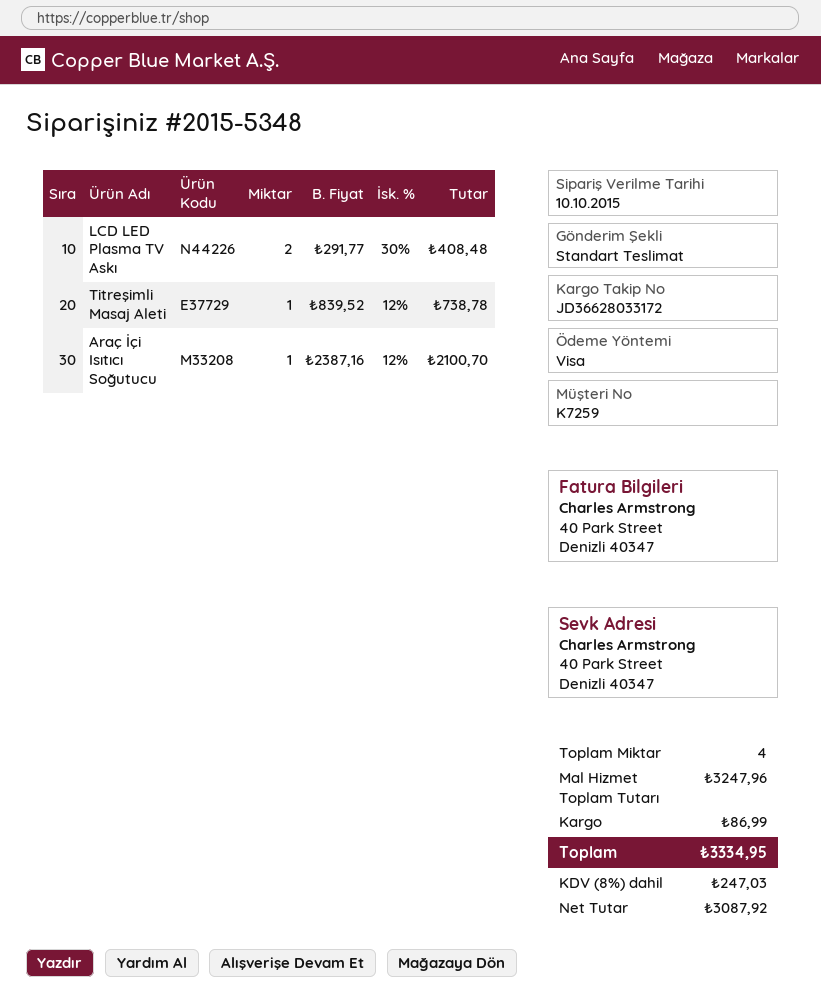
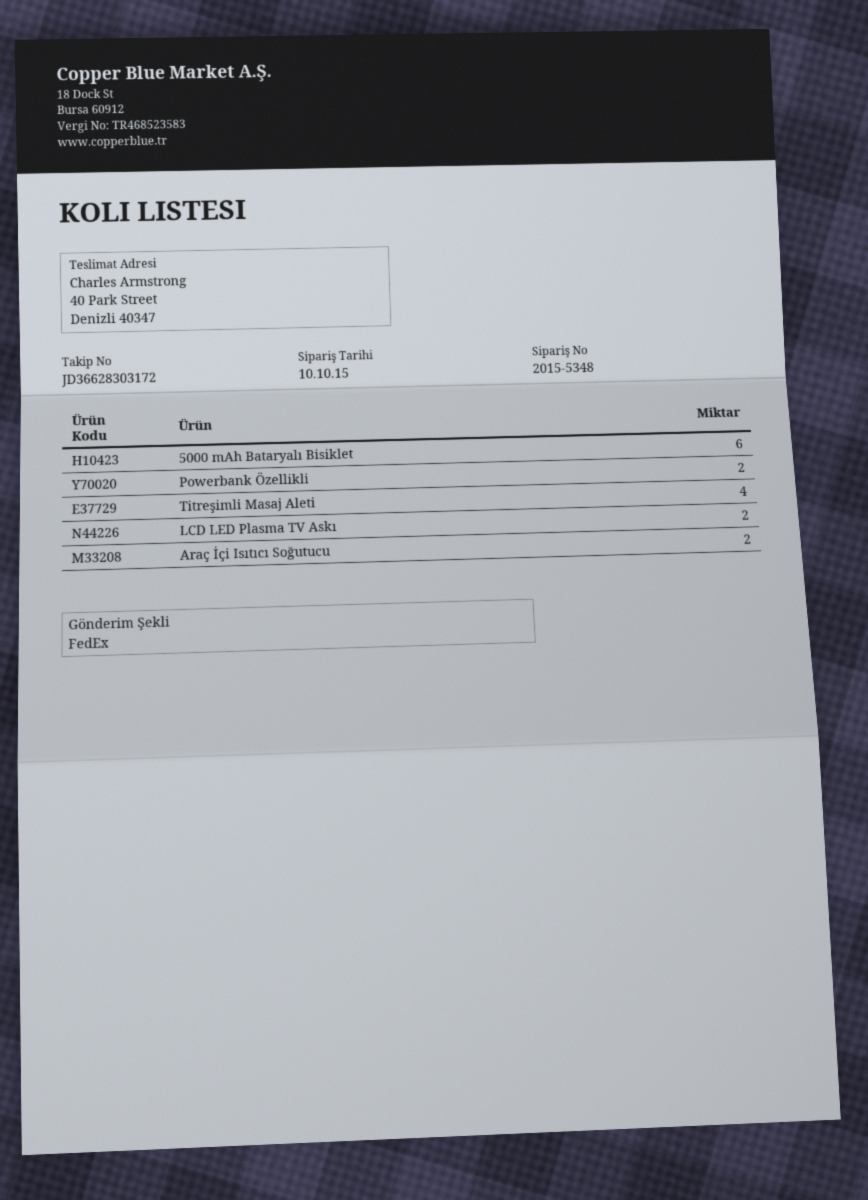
shipping method: standard -> FedEx
tracking number: JD36628033172 -> JD36628303172
Titreşimli Masaj Aleti: 1 -> 4
Araç İçi Isıtıcı Soğutucu: 1 -> 2
5000 mAh Bataryalı Bisiklet: none -> 6
Powerbank Özellikli: none -> 2

